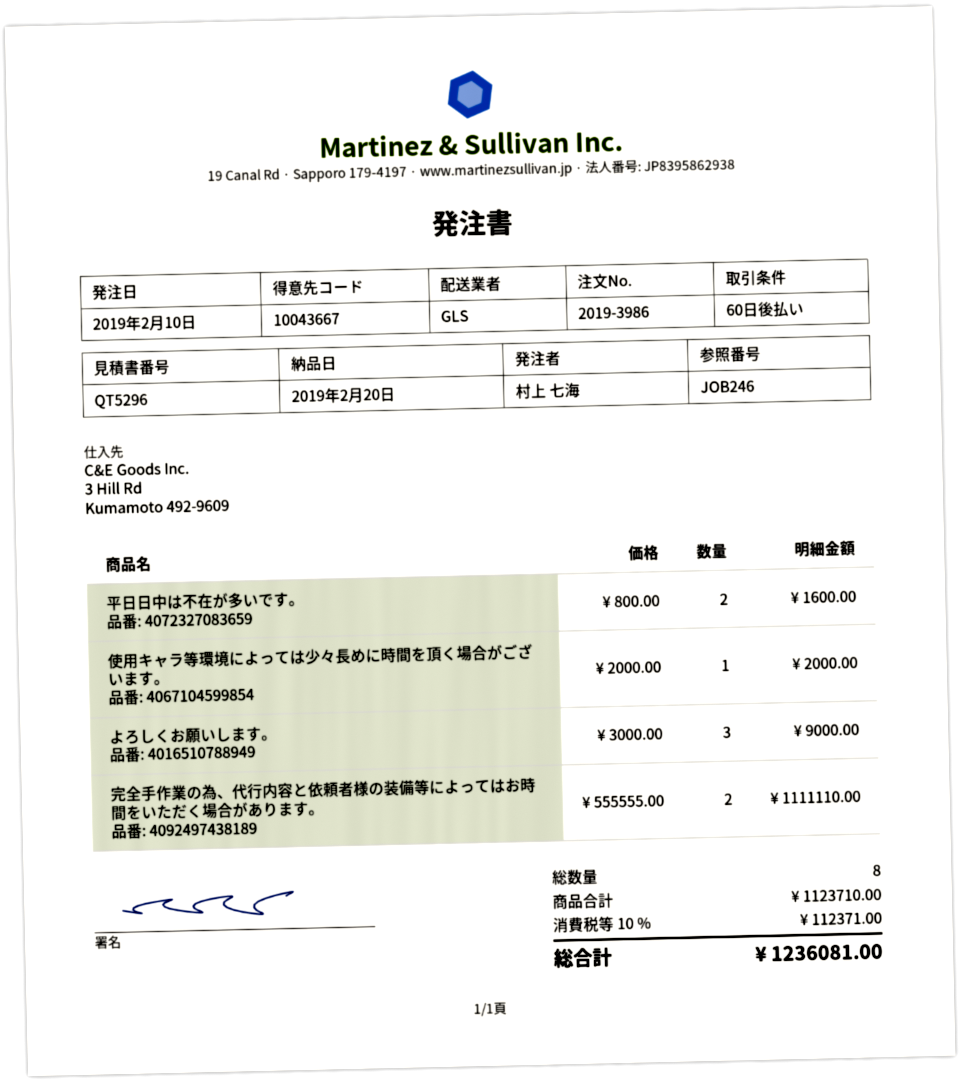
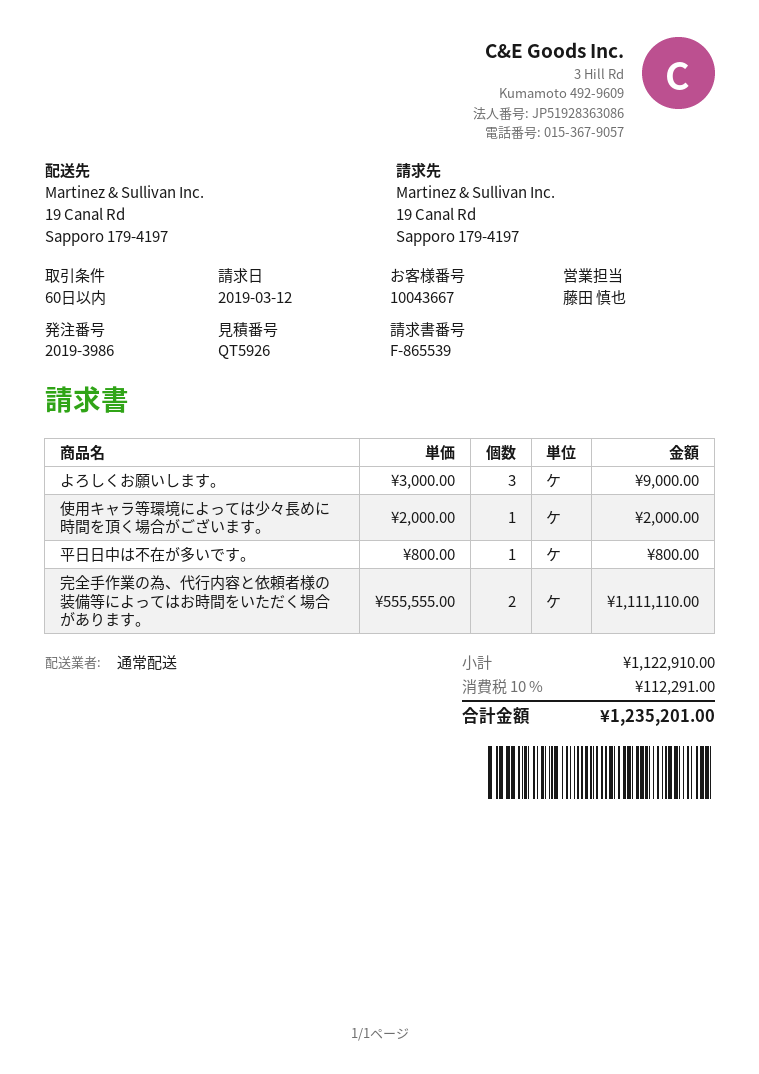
quote number: QT5296 -> QT5926
shipping method: GLS -> standard
平日日中は不在が多いです。: 2 x 800.00 = 1600.00 -> 1 x 800.00 = 800.00
subtotal: 1123710.00 -> 1122910.00
tax: 10% = 112371.00 -> 10% = 112291.00
total: 1236081.00 -> 1235201.00

